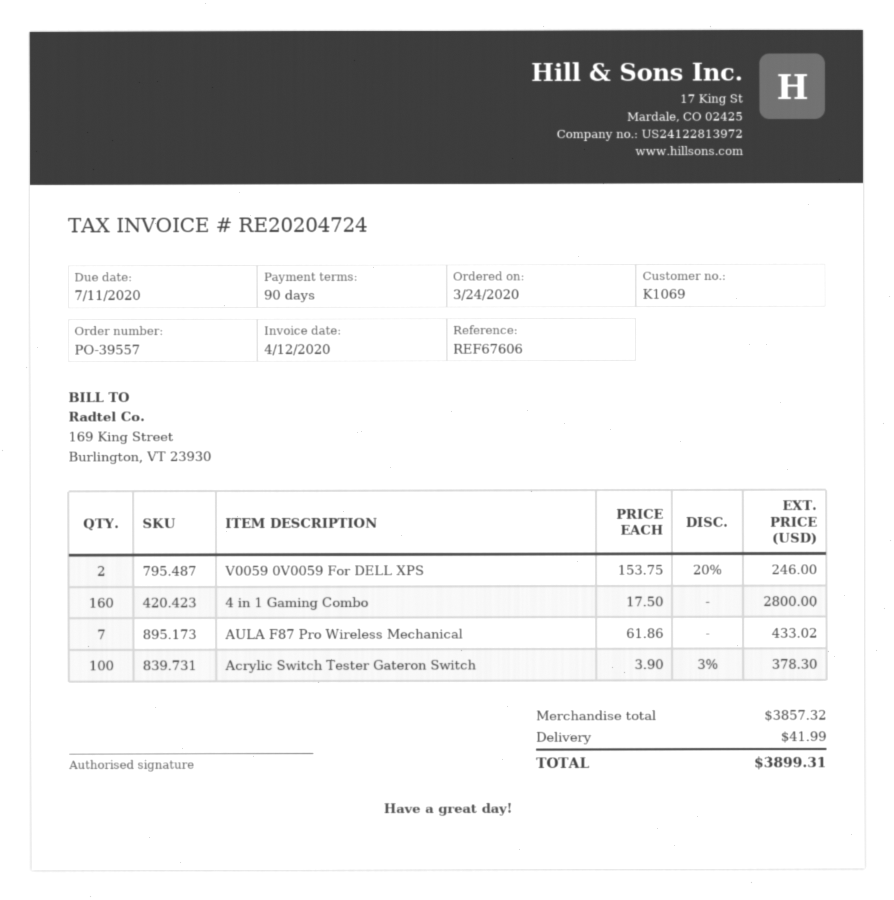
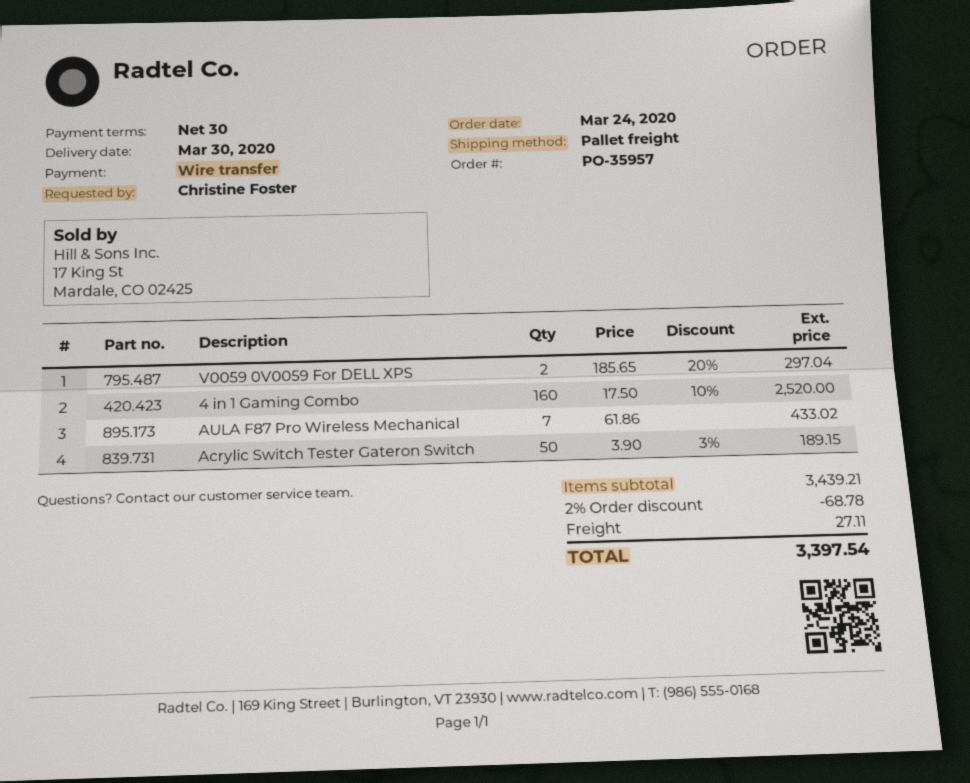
order number: PO-39557 -> PO-35957
payment terms: 90 days -> 30 days
V0059 0V0059 For DELL XPS: 2 x 153.75 - 20% = 246.00 -> 2 x 185.65 - 20% = 297.04
4 in 1 Gaming Combo: 160 x 17.50 = 2800.00 -> 160 x 17.50 - 10% = 2520.00
Acrylic Switch Tester Gateron Switch: 100 x 3.90 - 3% = 378.30 -> 50 x 3.90 - 3% = 189.15
subtotal: 3857.32 -> 3439.21
discount: none -> 2% = 68.78
shipping: 41.99 -> 27.11
total: 3899.31 -> 3397.54

